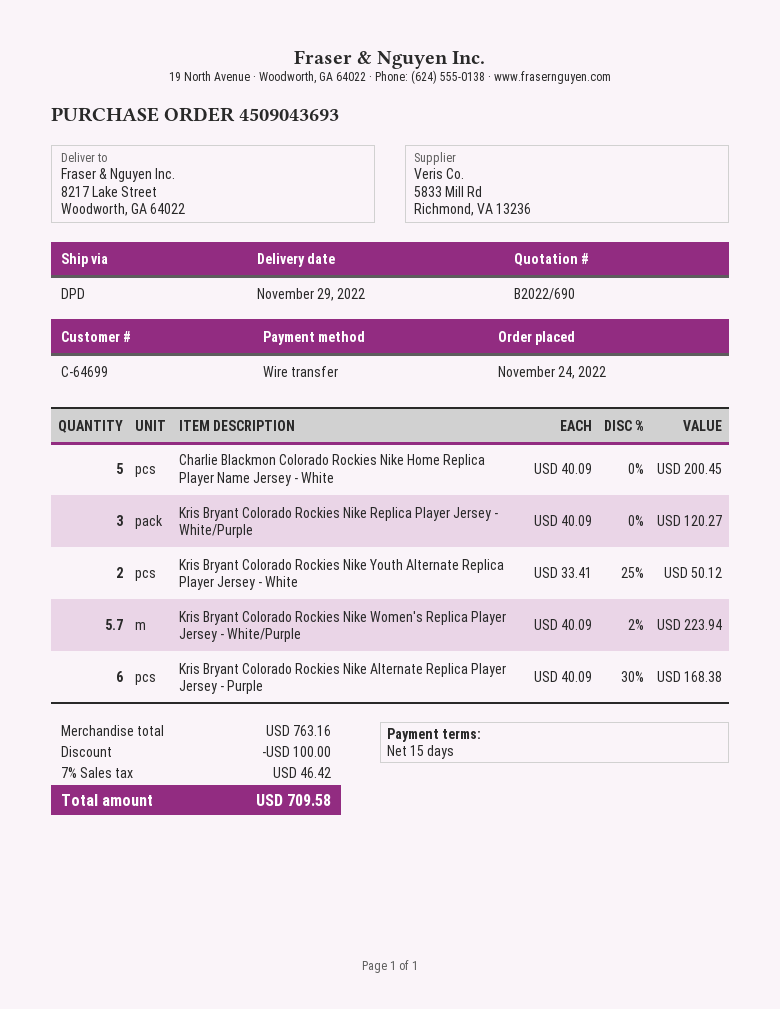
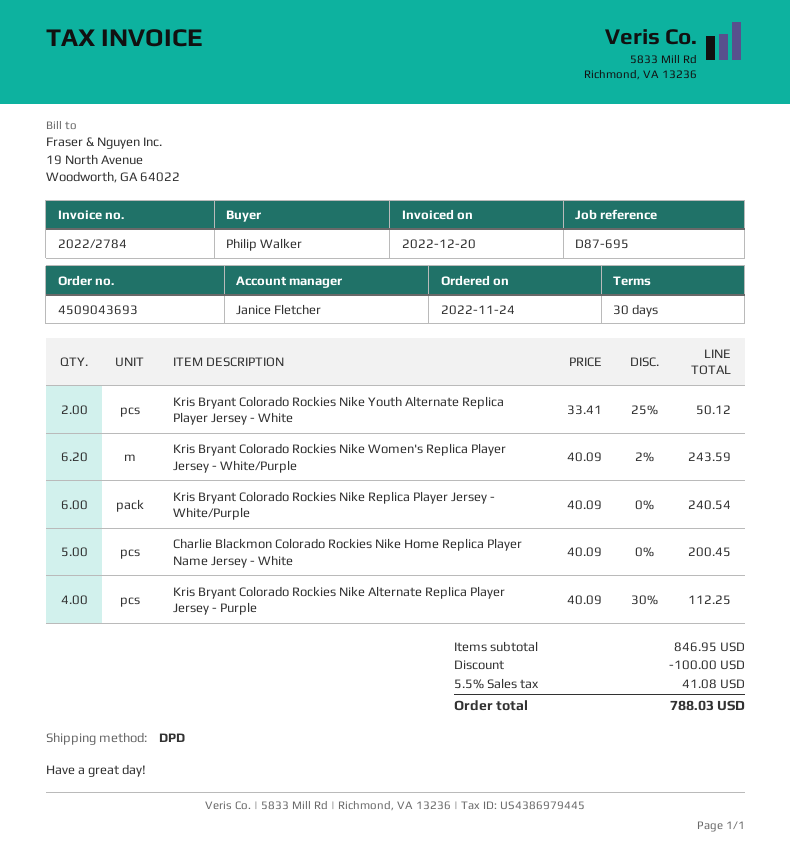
payment terms: 15 days -> 30 days
Kris Bryant Colorado Rockies Nike Replica Player Jersey - White/Purple: 3 x 40.09 = 120.27 -> 6 x 40.09 = 240.54
Kris Bryant Colorado Rockies Nike Women's Replica Player Jersey - White/Purple: 5.7 x 40.09 - 2% = 223.94 -> 6.2 x 40.09 - 2% = 243.59
Kris Bryant Colorado Rockies Nike Alternate Replica Player Jersey - Purple: 6 x 40.09 - 30% = 168.38 -> 4 x 40.09 - 30% = 112.25
subtotal: 763.16 -> 846.95
tax: 7% = 46.42 -> 5.5% = 41.08
total: 709.58 -> 788.03

